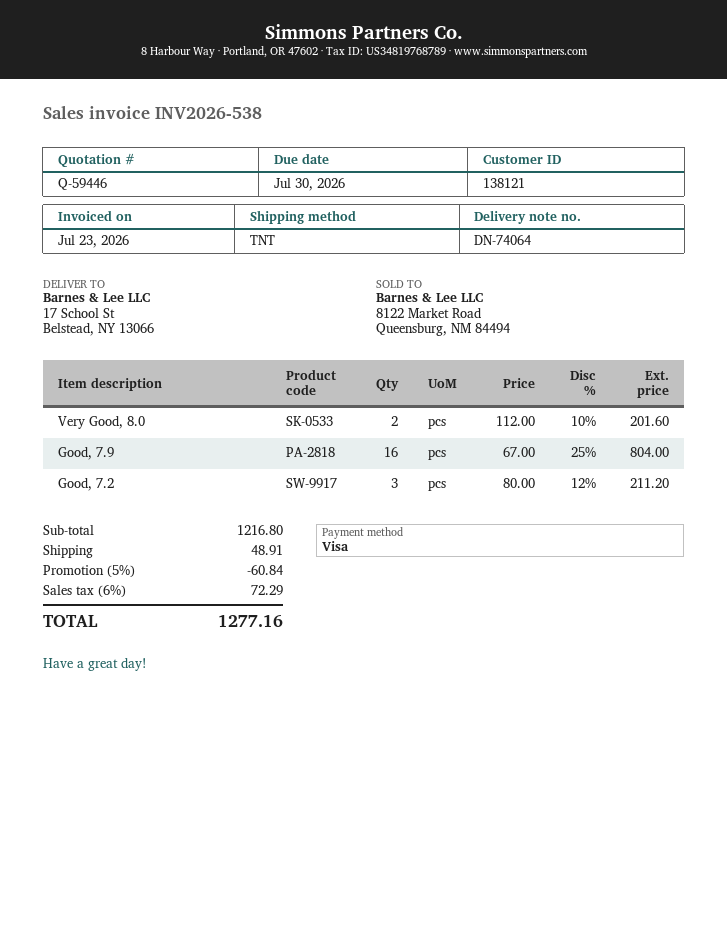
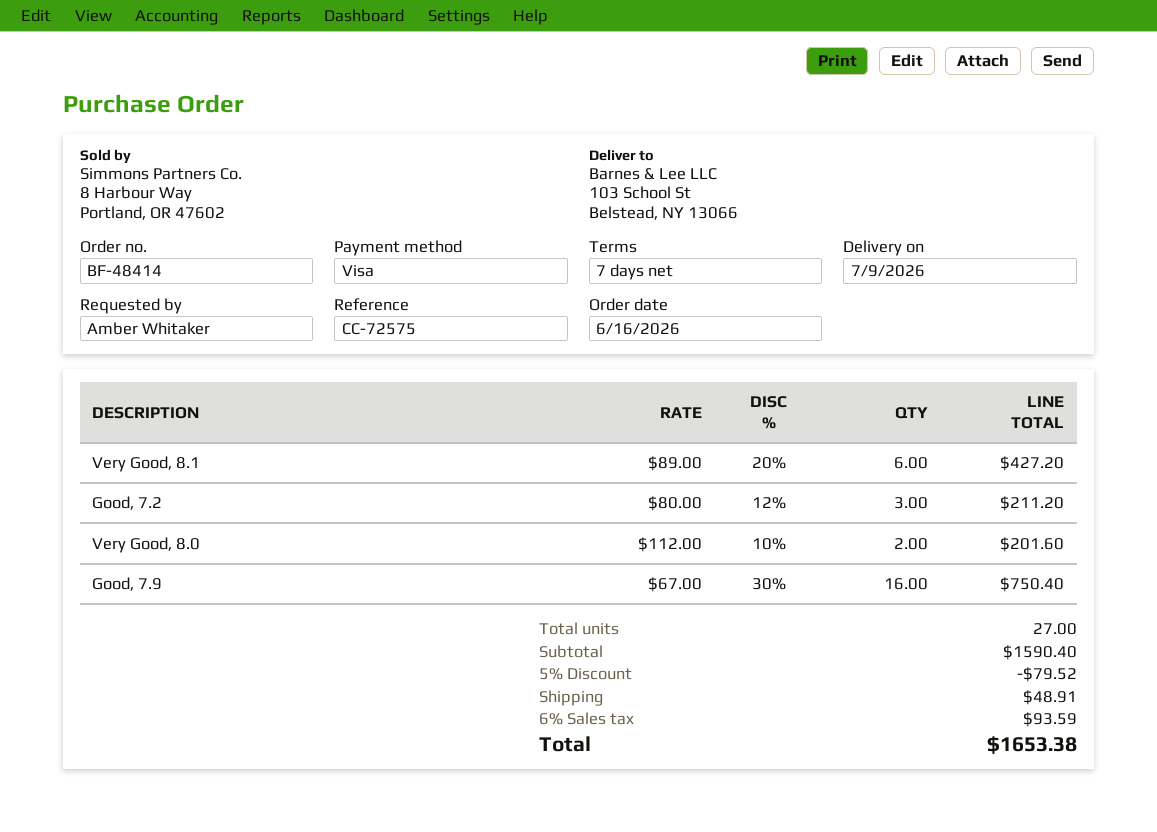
ship to: 17 School St, Belstead, NY 13066 -> 103 School St, Belstead, NY 13066
Good, 7.9: 16 x 67.00 - 25% = 804.00 -> 16 x 67.00 - 30% = 750.40
Very Good, 8.1: none -> 6 x 89.00 - 20% = 427.20
subtotal: 1216.80 -> 1590.40
discount: 5% = 60.84 -> 5% = 79.52
tax: 6% = 72.29 -> 6% = 93.59
total: 1277.16 -> 1653.38

